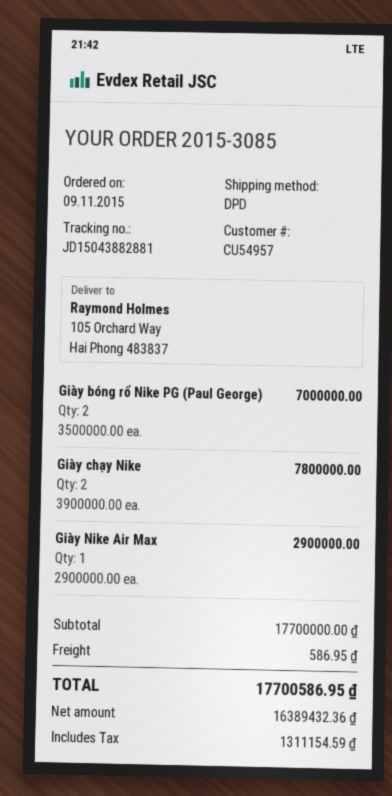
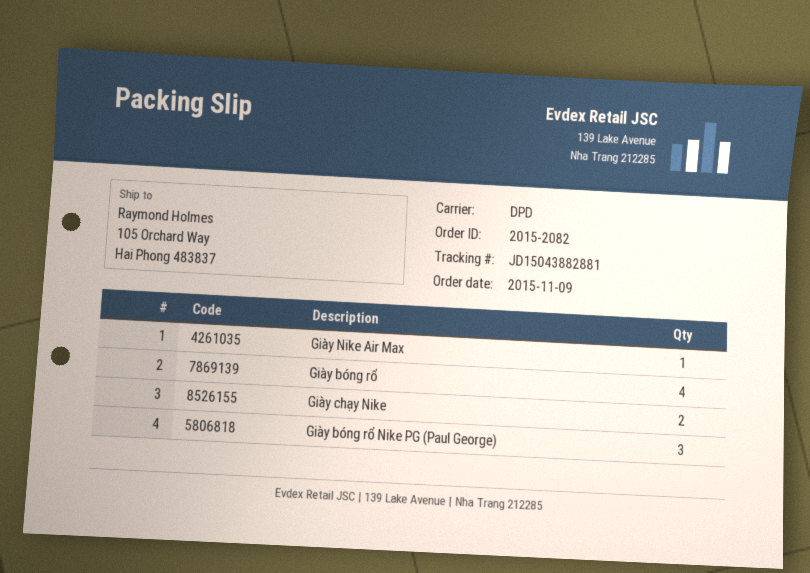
order number: 2015-3085 -> 2015-2082
Giày bóng rổ Nike PG (Paul George): 2 -> 3
Giày bóng rổ: none -> 4

